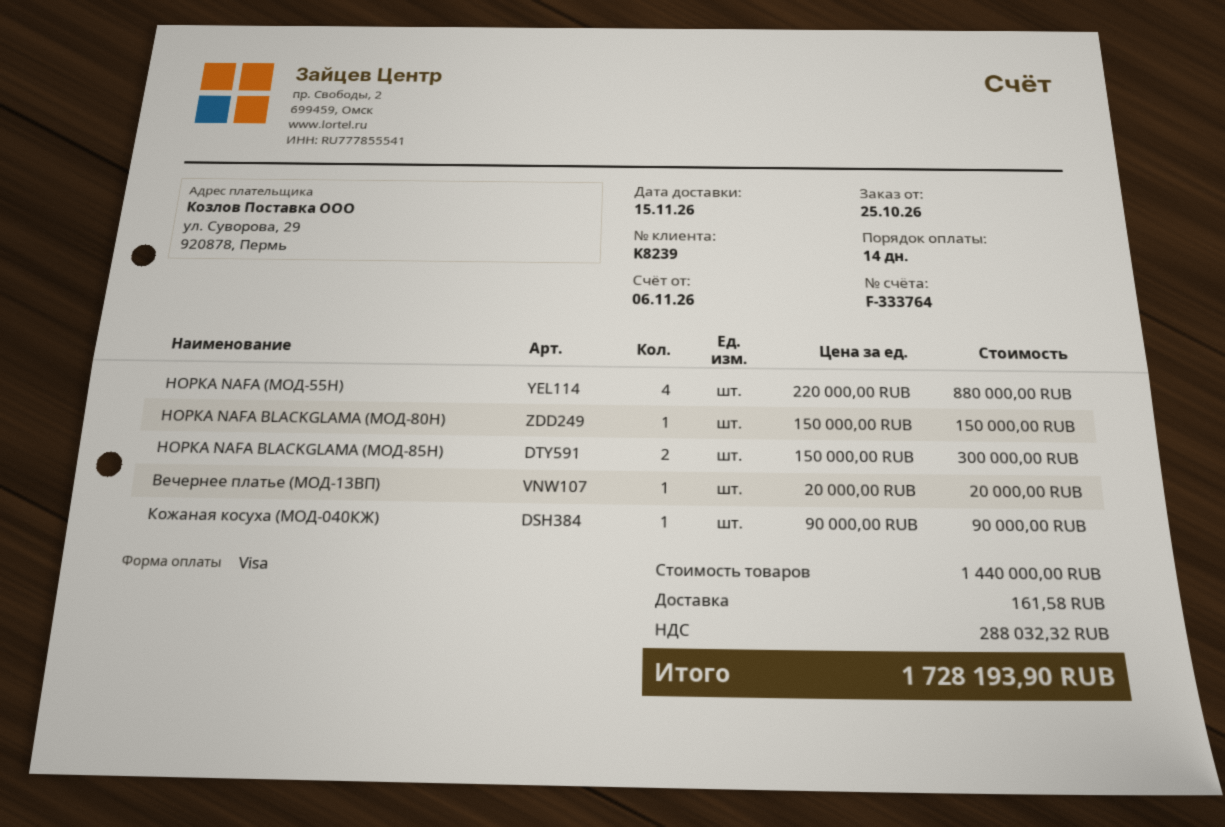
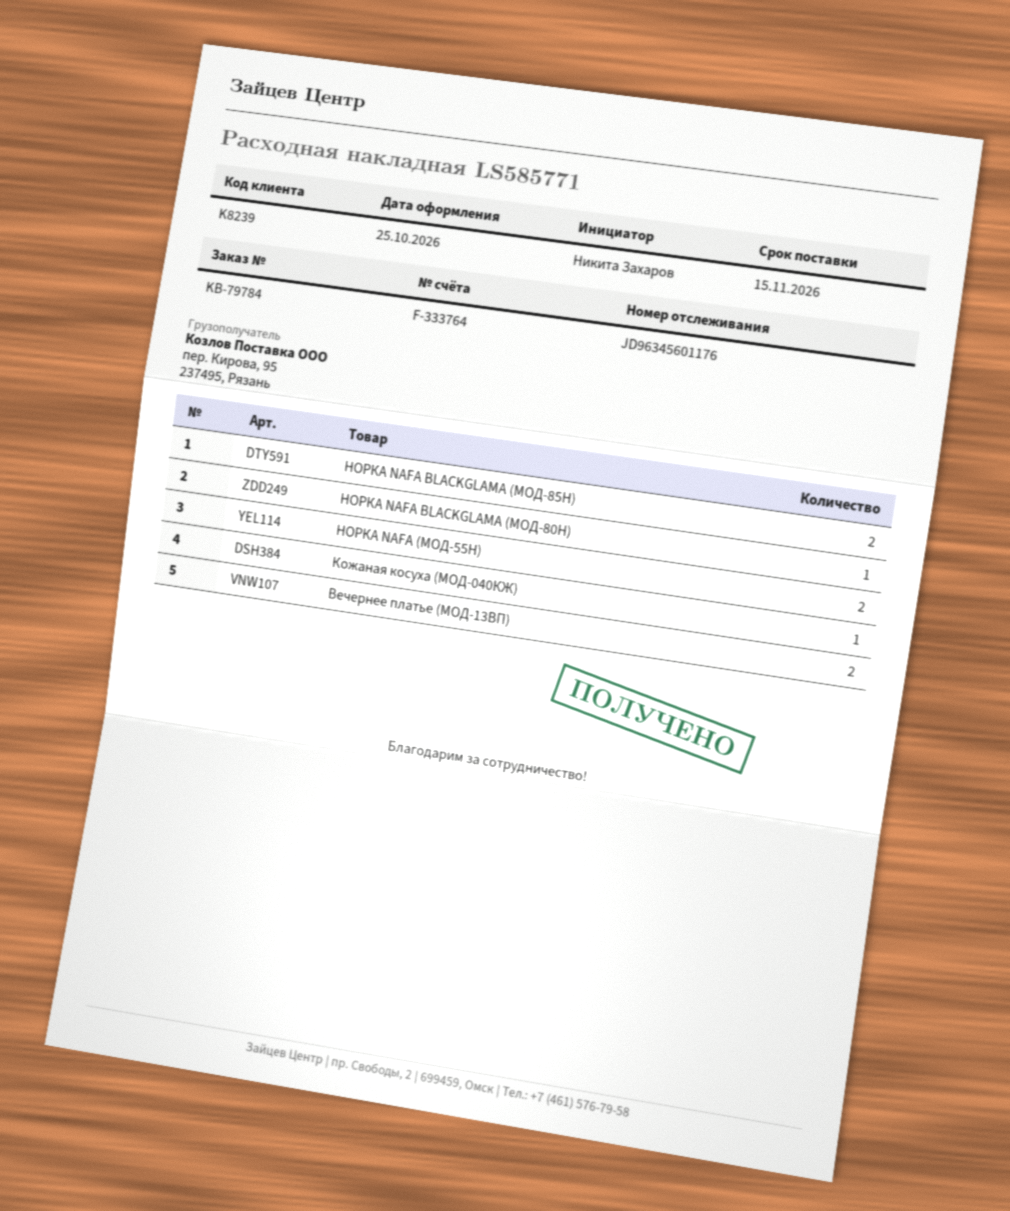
НОРКА NAFA (МОД-55Н): 4 -> 2
Вечернее платье (МОД-13ВП): 1 -> 2

